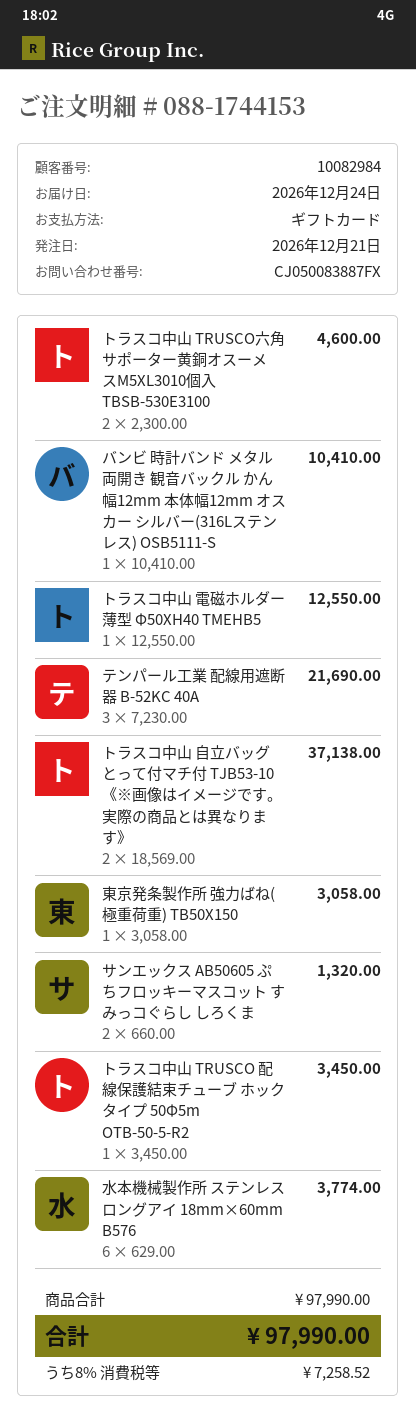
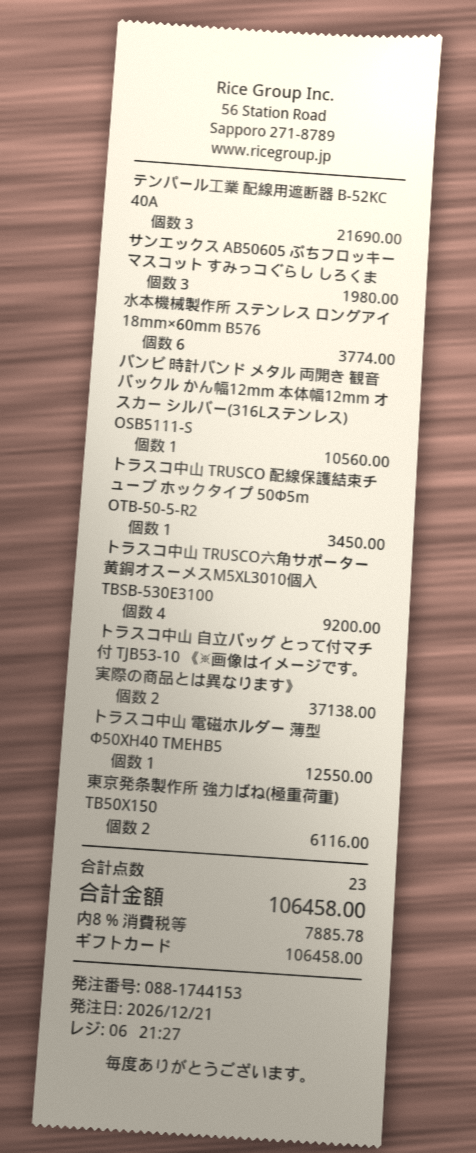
トラスコ中山 TRUSCO六角サポーター黄銅オスーメスM5XL3010個入 TBSB-530E3100: 2 for 4600.00 -> 4 for 9200.00
バンビ 時計バンド メタル 両開き 観音バックル かん幅12mm 本体幅12mm オスカー シルバー(316Lステンレス) OSB5111-S: 1 for 10410.00 -> 1 for 10560.00
東京発条製作所 強力ばね(極重荷重) TB50X150: 1 for 3058.00 -> 2 for 6116.00
サンエックス AB50605 ぷちフロッキーマスコット すみっコぐらし しろくま: 2 for 1320.00 -> 3 for 1980.00
tax: 8% = 7258.52 -> 8% = 7885.78
total: 97990.00 -> 106458.00

